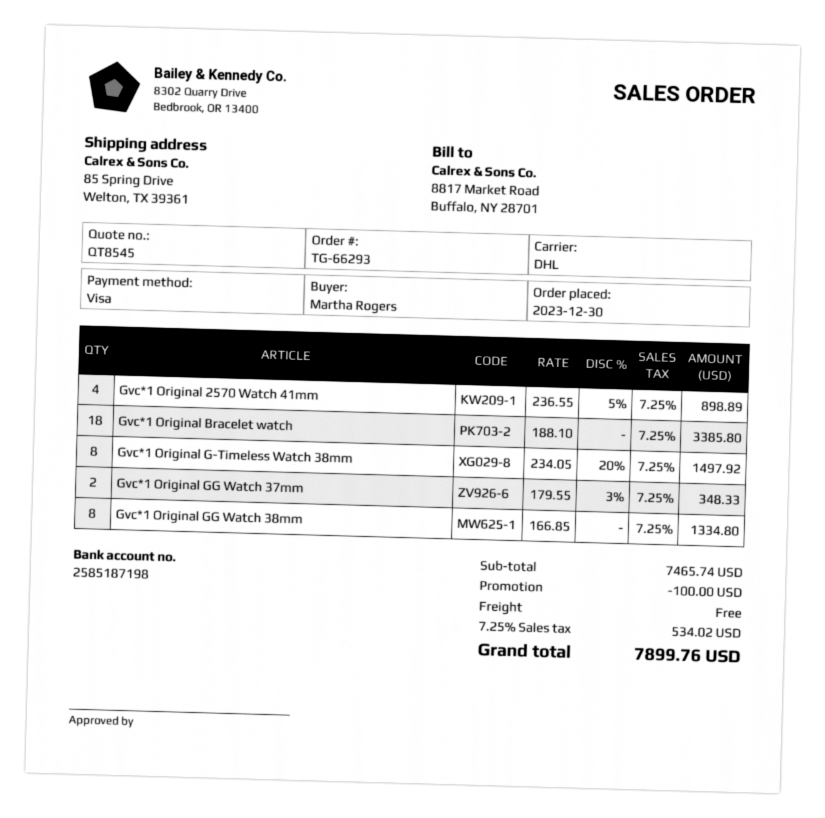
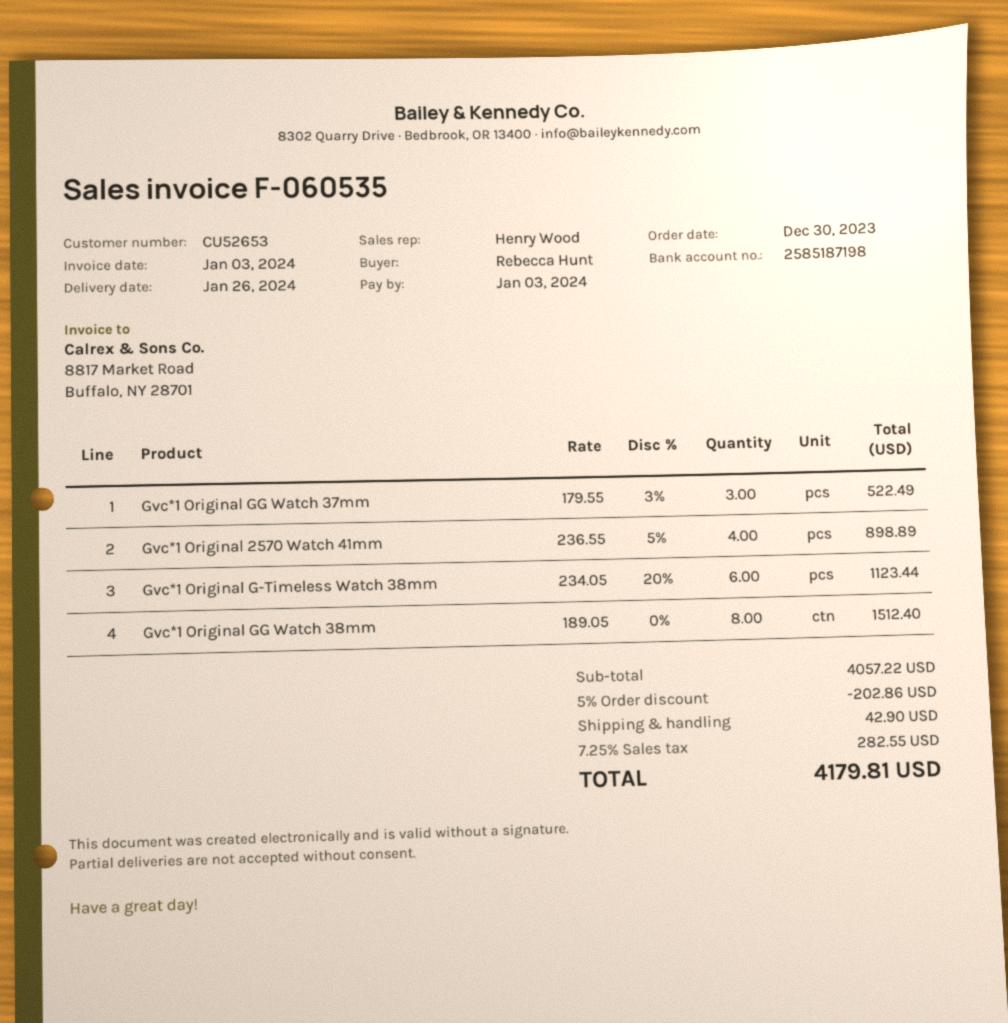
ordered by: Martha Rogers -> Rebecca Hunt
Gvc*1 Original Bracelet watch: 18 x 188.10 = 3385.80 -> none
Gvc*1 Original G-Timeless Watch 38mm: 8 x 234.05 - 20% = 1497.92 -> 6 x 234.05 - 20% = 1123.44
Gvc*1 Original GG Watch 37mm: 2 x 179.55 - 3% = 348.33 -> 3 x 179.55 - 3% = 522.49
Gvc*1 Original GG Watch 38mm: 8 x 166.85 = 1334.80 -> 8 x 189.05 = 1512.40
subtotal: 7465.74 -> 4057.22
discount: 100.00 -> 202.86
shipping: 0.00 -> 42.90
tax: 7.25% = 534.02 -> 7.25% = 282.55
total: 7899.76 -> 4179.81

